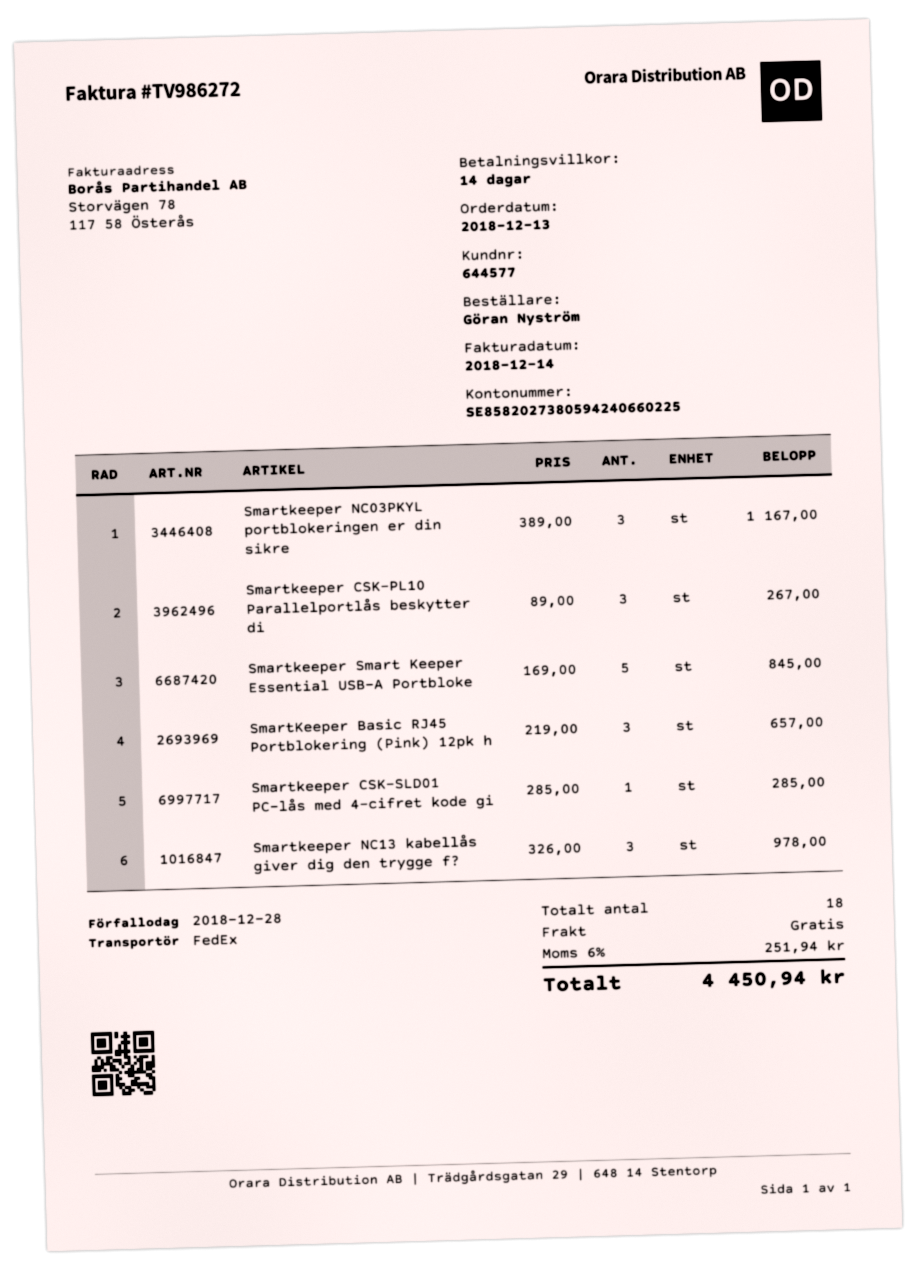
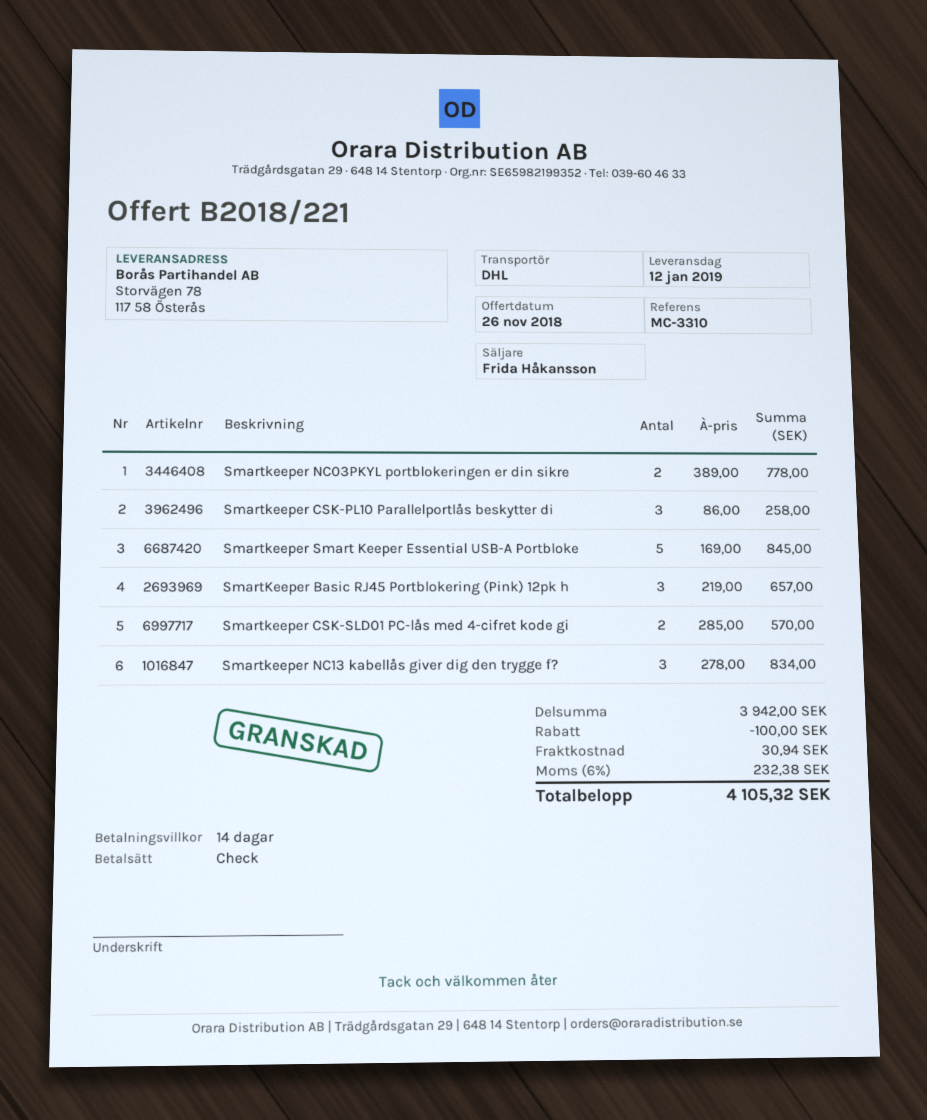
shipping method: FedEx -> DHL
Smartkeeper NC03PKYL portblokeringen er din sikre: 3 x 389.00 = 1167.00 -> 2 x 389.00 = 778.00
Smartkeeper CSK-PL10 Parallelportlås beskytter di: 3 x 89.00 = 267.00 -> 3 x 86.00 = 258.00
Smartkeeper CSK-SLD01 PC-lås med 4-cifret kode gi: 1 x 285.00 = 285.00 -> 2 x 285.00 = 570.00
Smartkeeper NC13 kabellås giver dig den trygge f?: 3 x 326.00 = 978.00 -> 3 x 278.00 = 834.00
discount: none -> 100.00
shipping: 0.00 -> 30.94
tax: 6% = 251.94 -> 6% = 232.38
total: 4450.94 -> 4105.32

